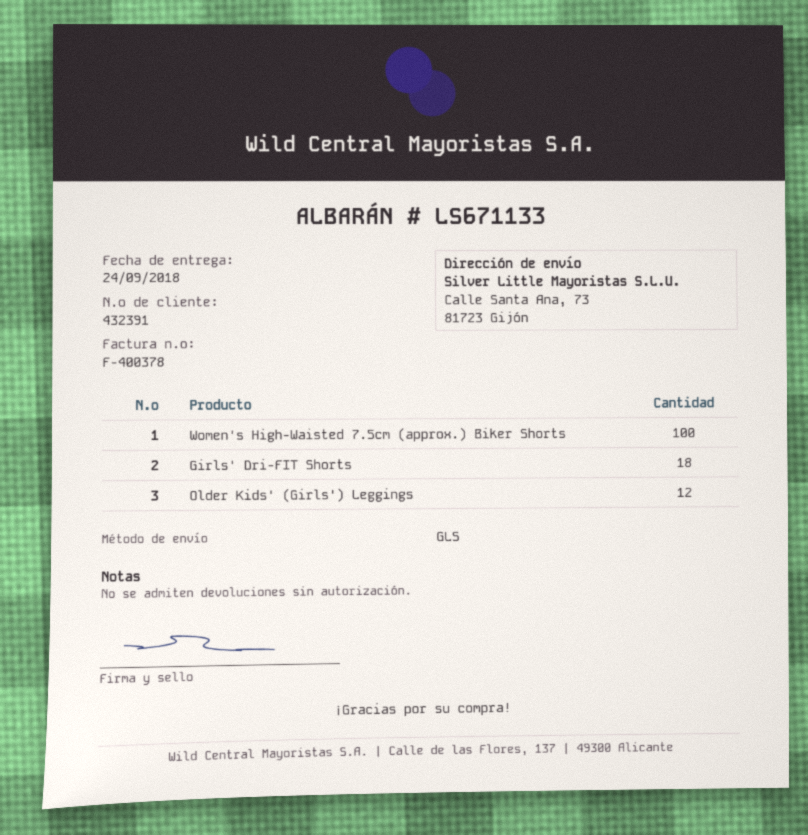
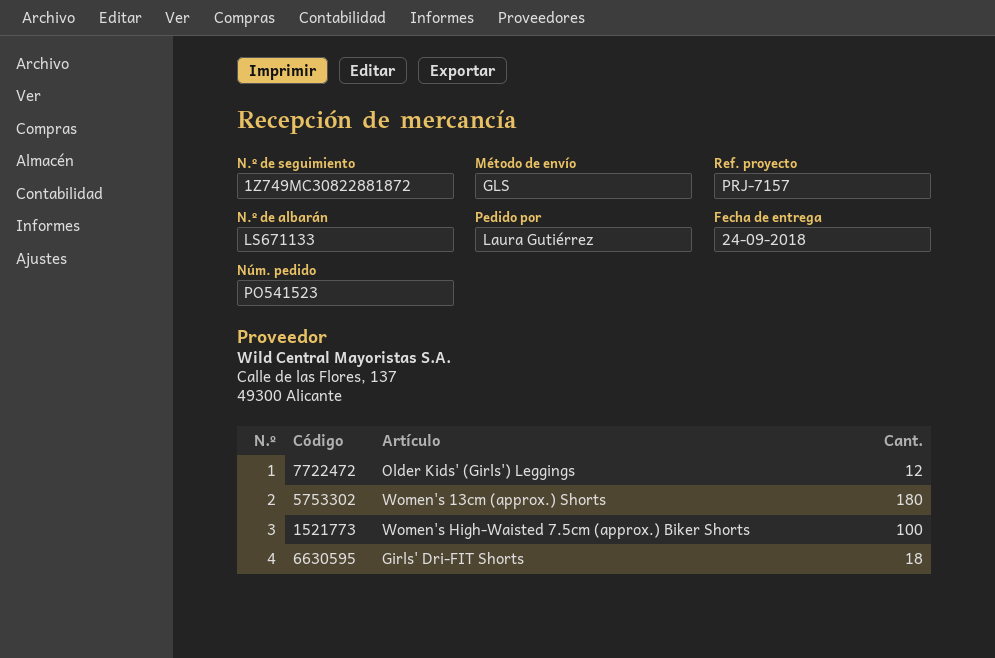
Women's 13cm (approx.) Shorts: none -> 180

